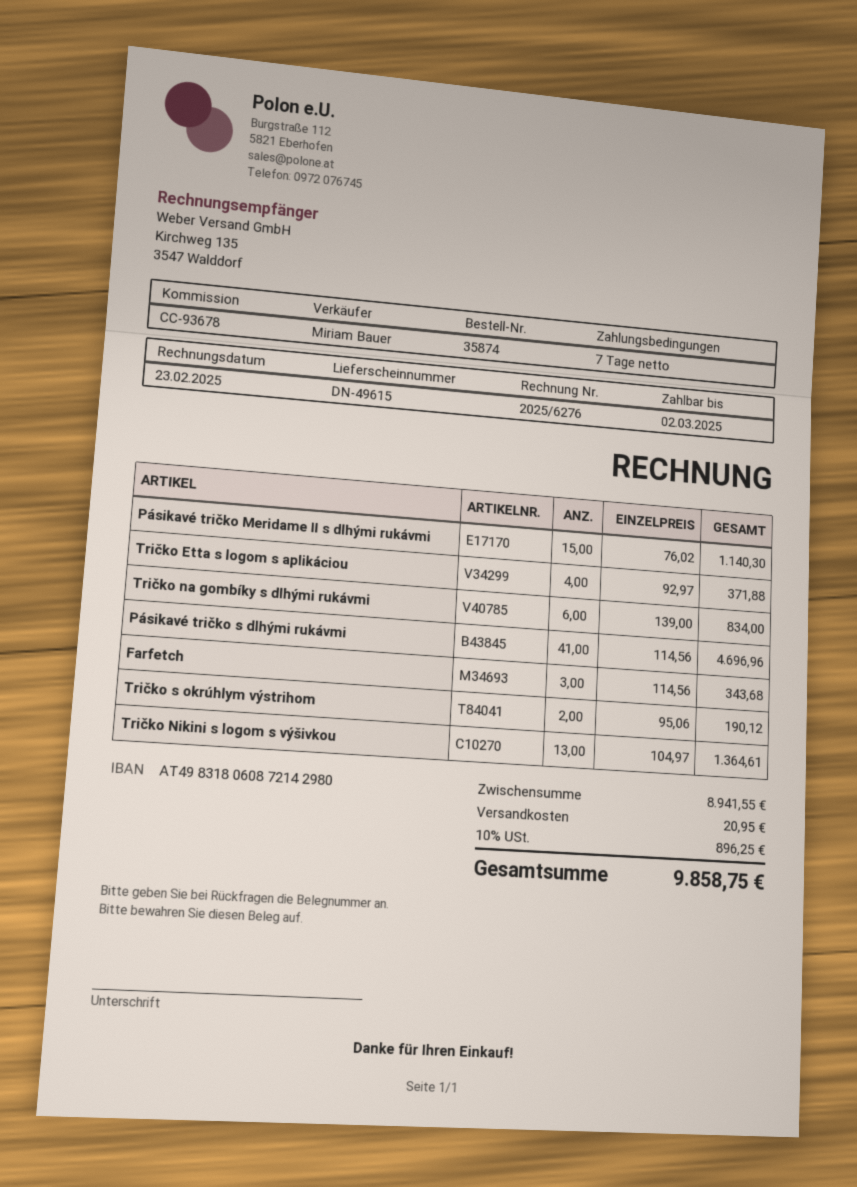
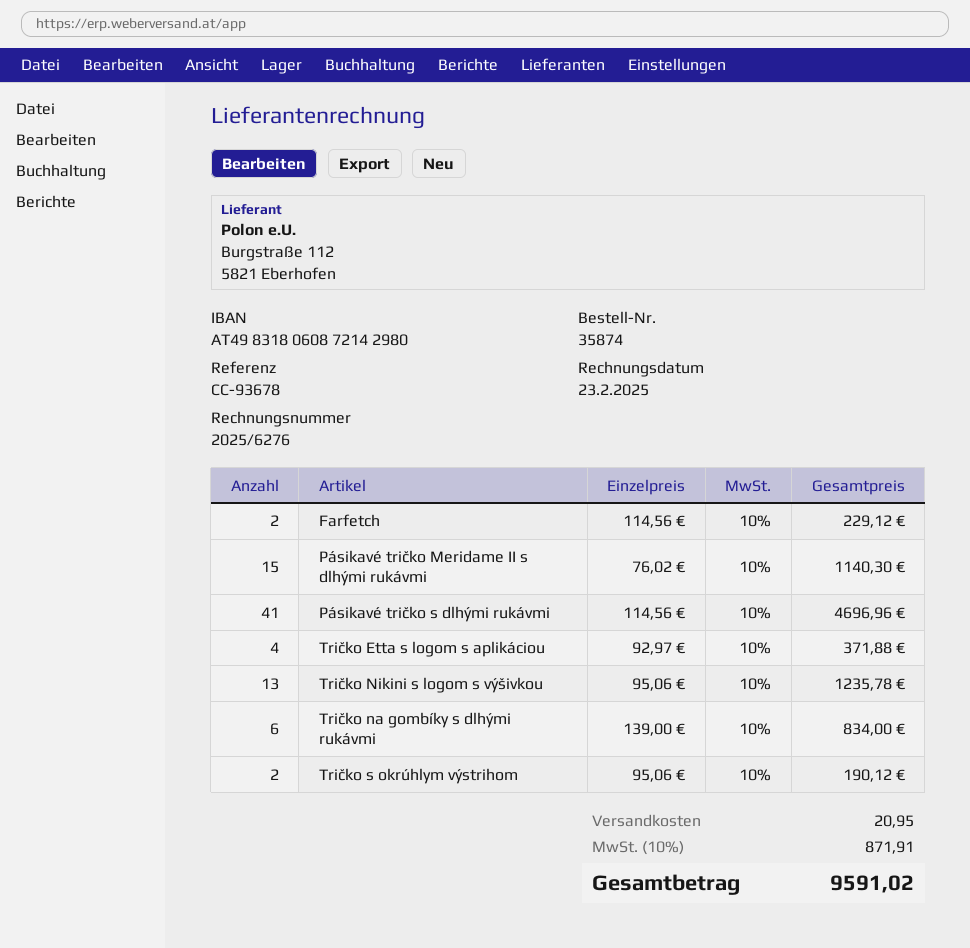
Farfetch: 3 x 114.56 = 343.68 -> 2 x 114.56 = 229.12
Tričko Nikini s logom s výšivkou: 13 x 104.97 = 1364.61 -> 13 x 95.06 = 1235.78
tax: 10% = 896.25 -> 10% = 871.91
total: 9858.75 -> 9591.02

